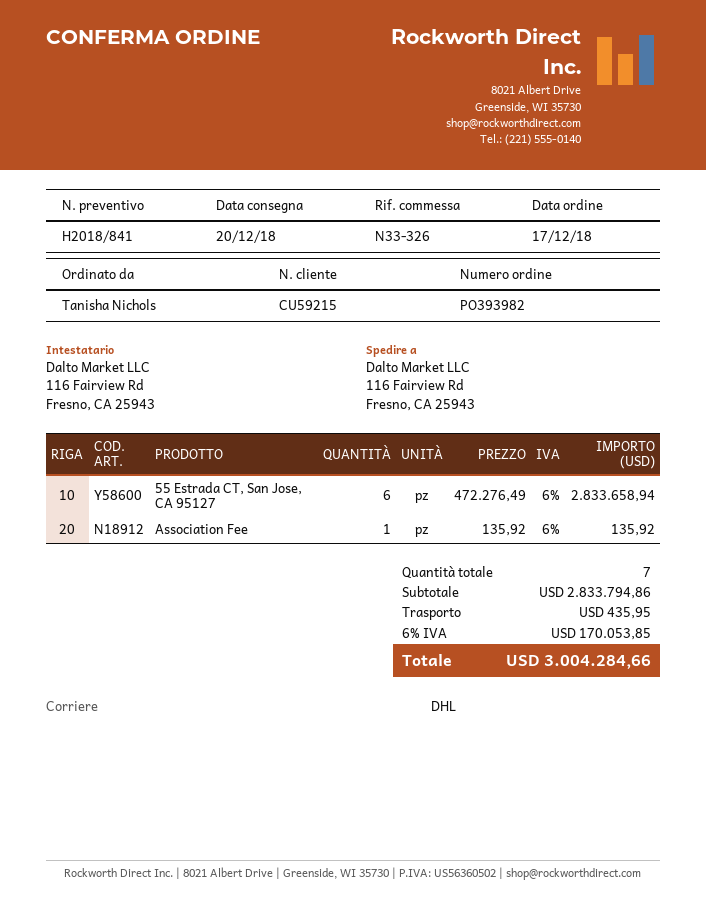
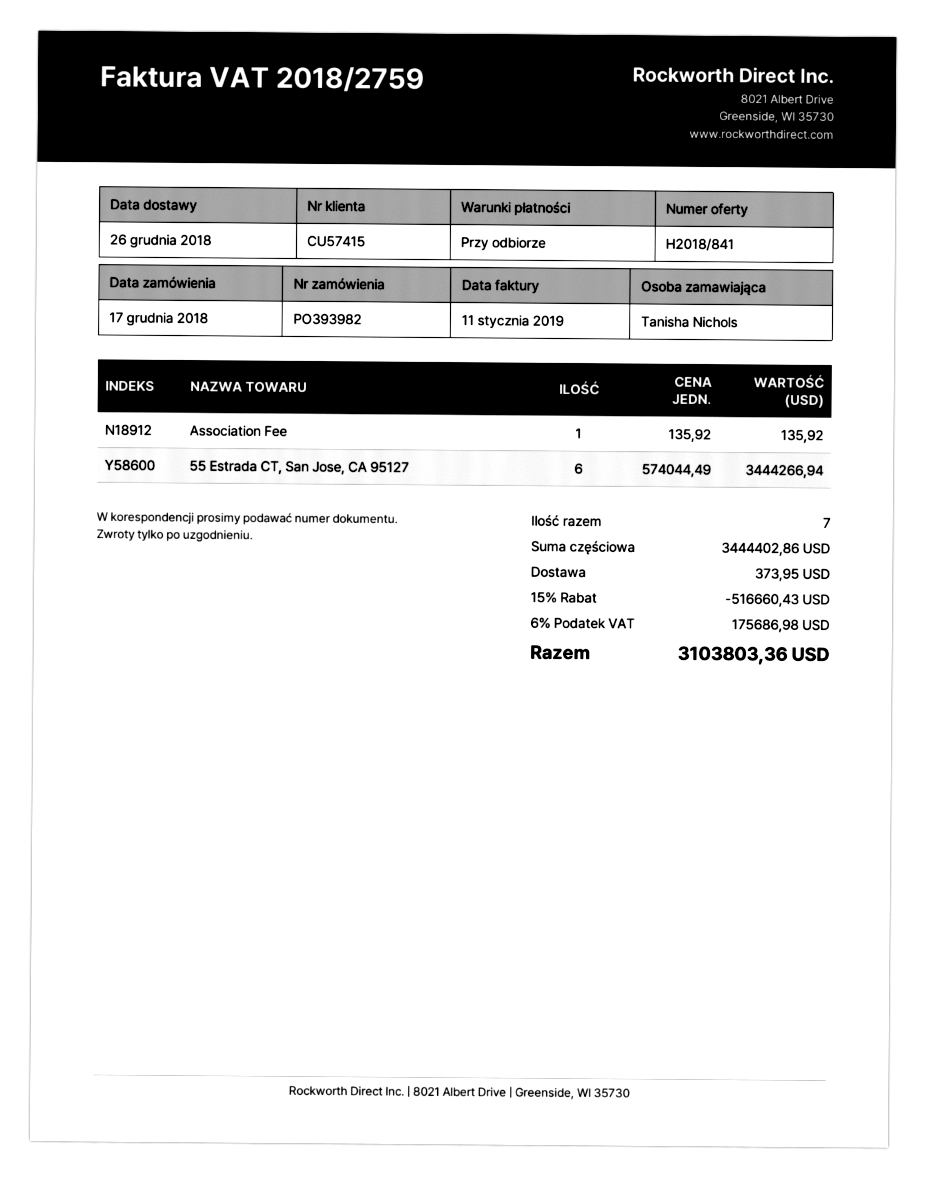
delivery date: 2018-12-20 -> 2018-12-26
customer number: CU59215 -> CU57415
55 Estrada CT, San Jose, CA 95127: 6 x 472276.49 = 2833658.94 -> 6 x 574044.49 = 3444266.94
subtotal: 2833794.86 -> 3444402.86
discount: none -> 15% = 516660.43
shipping: 435.95 -> 373.95
tax: 6% = 170053.85 -> 6% = 175686.98
total: 3004284.66 -> 3103803.36

